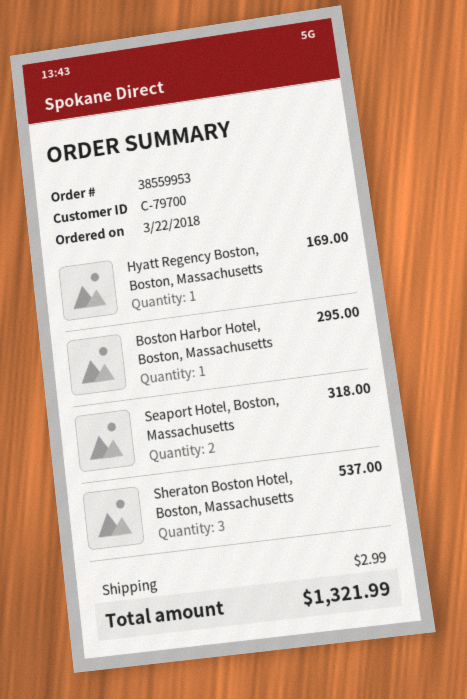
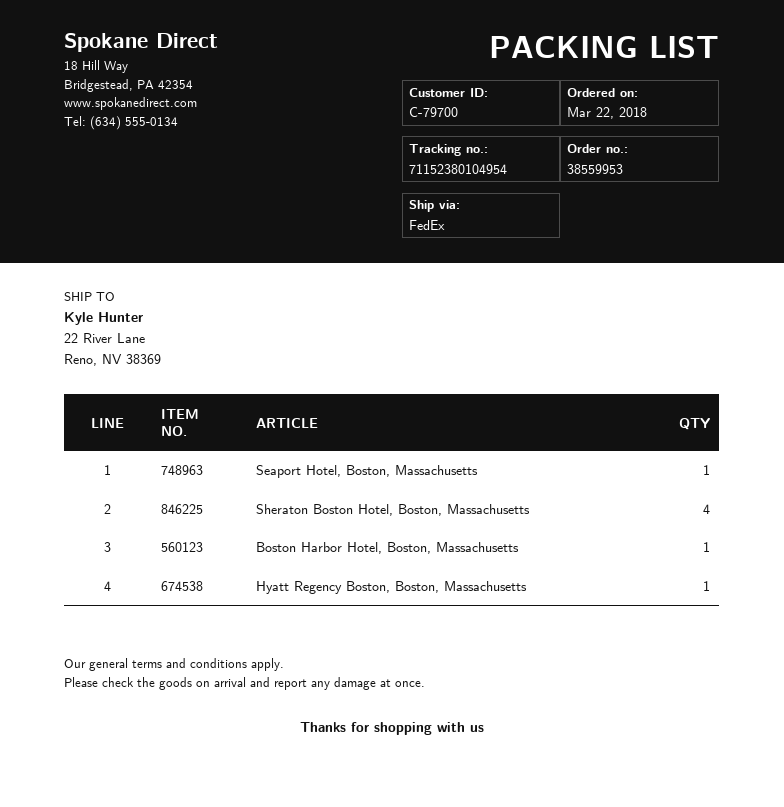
Seaport Hotel, Boston, Massachusetts: 2 -> 1
Sheraton Boston Hotel, Boston, Massachusetts: 3 -> 4

